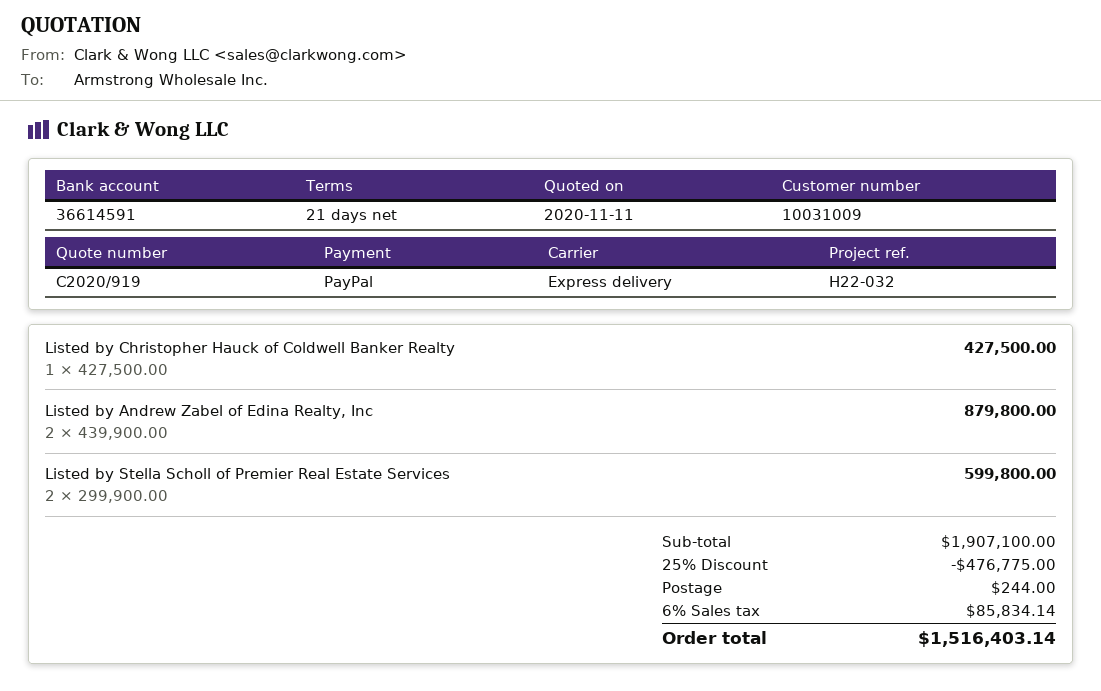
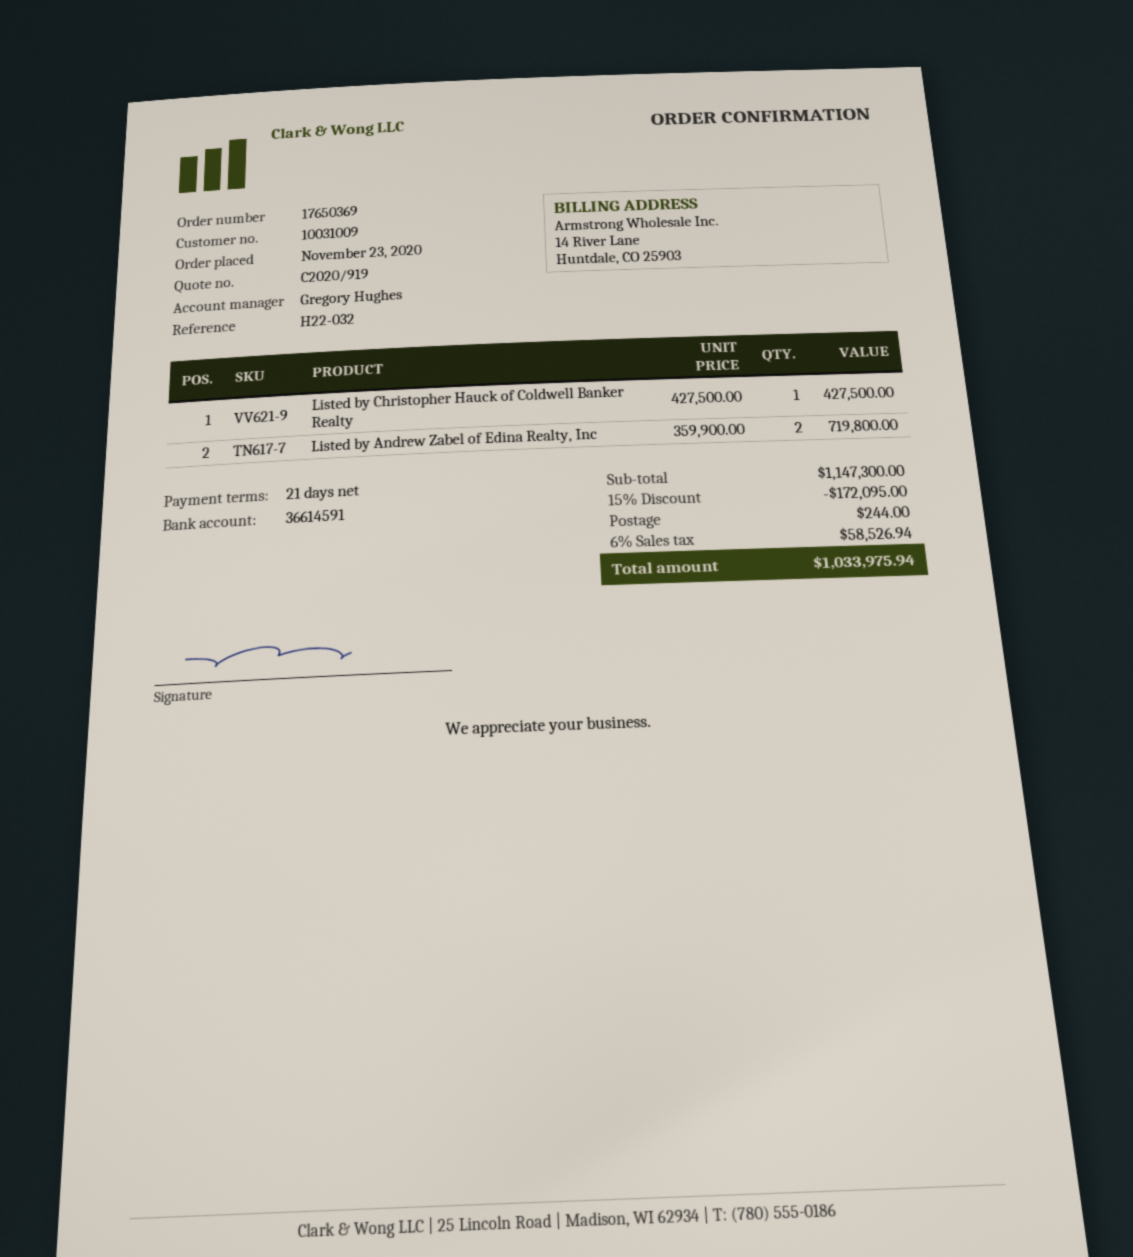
Listed by Andrew Zabel of Edina Realty, Inc: 2 x 439900.00 = 879800.00 -> 2 x 359900.00 = 719800.00
Listed by Stella Scholl of Premier Real Estate Services: 2 x 299900.00 = 599800.00 -> none
subtotal: 1907100.00 -> 1147300.00
discount: 25% = 476775.00 -> 15% = 172095.00
tax: 6% = 85834.14 -> 6% = 58526.94
total: 1516403.14 -> 1033975.94

